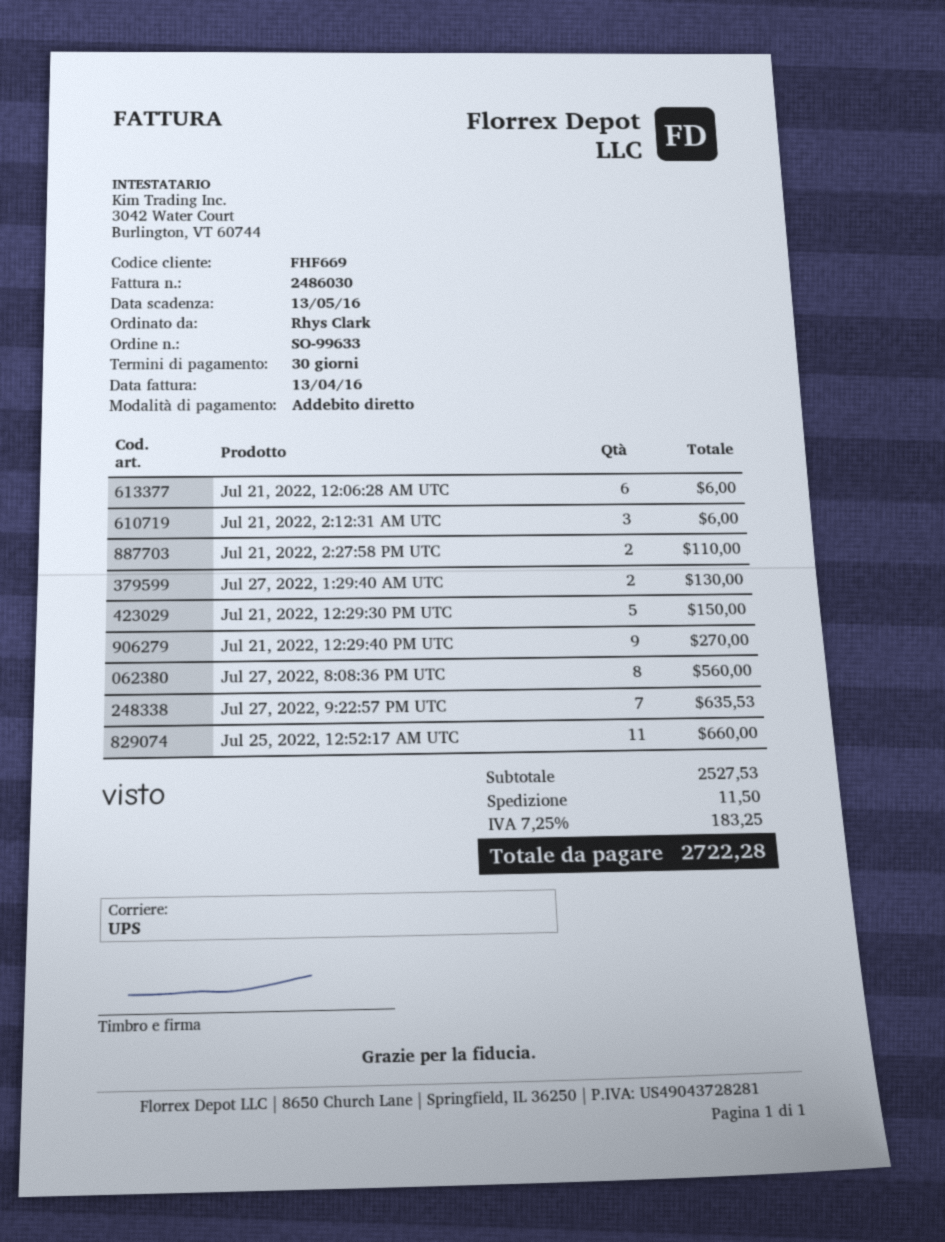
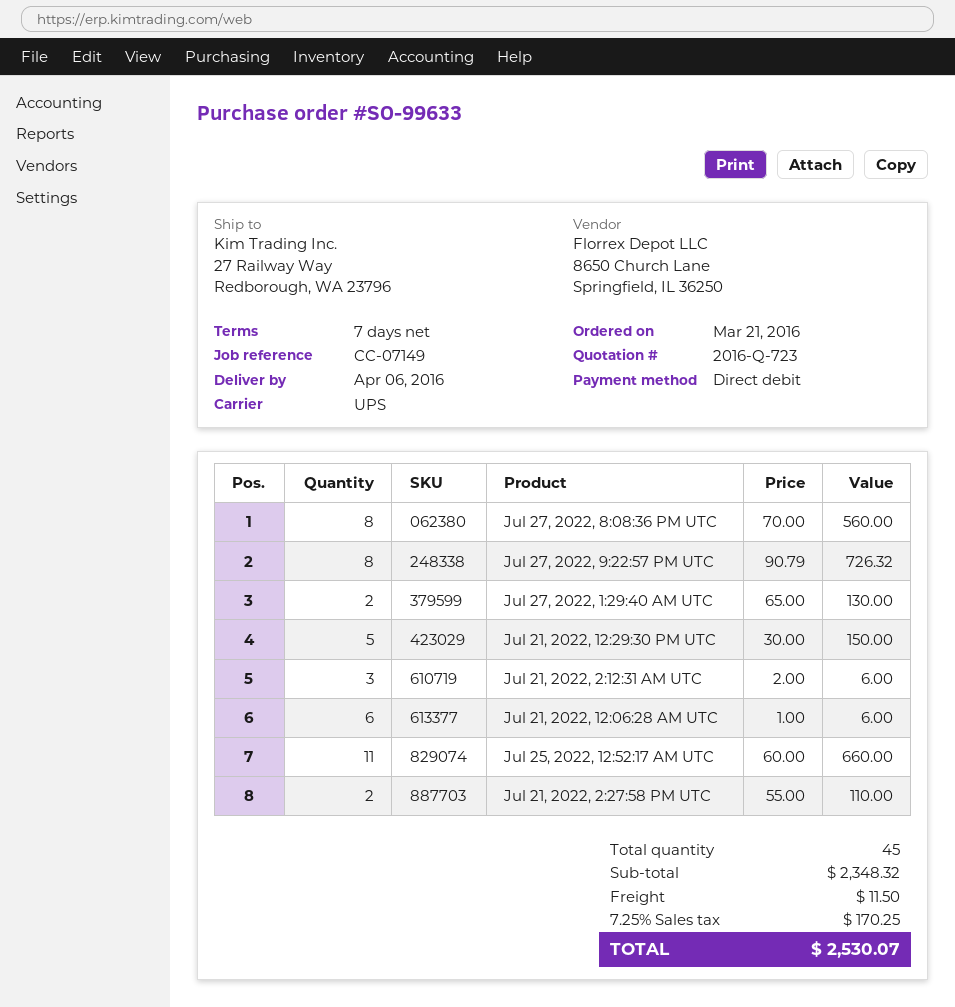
payment terms: 30 days -> 7 days
Jul 21, 2022, 12:29:40 PM UTC: 9 for 270.00 -> none
Jul 27, 2022, 9:22:57 PM UTC: 7 for 635.53 -> 8 for 726.32
subtotal: 2527.53 -> 2348.32
tax: 7.25% = 183.25 -> 7.25% = 170.25
total: 2722.28 -> 2530.07

